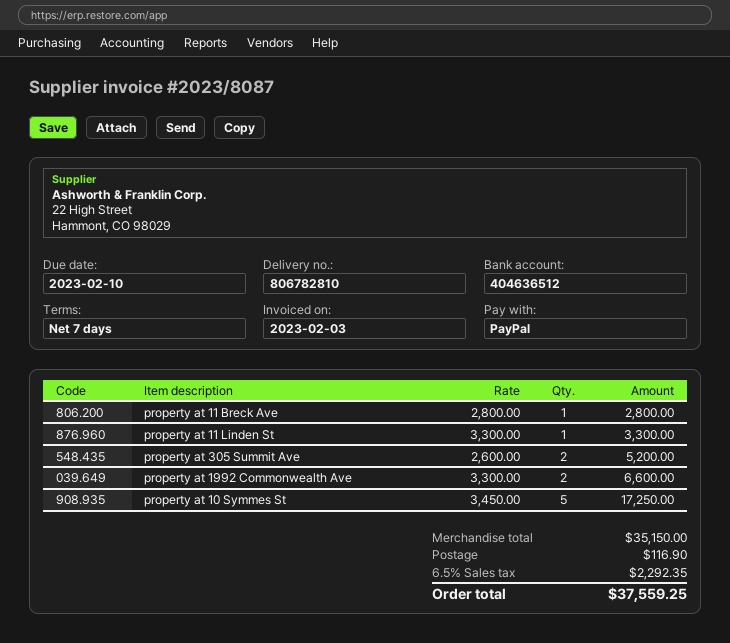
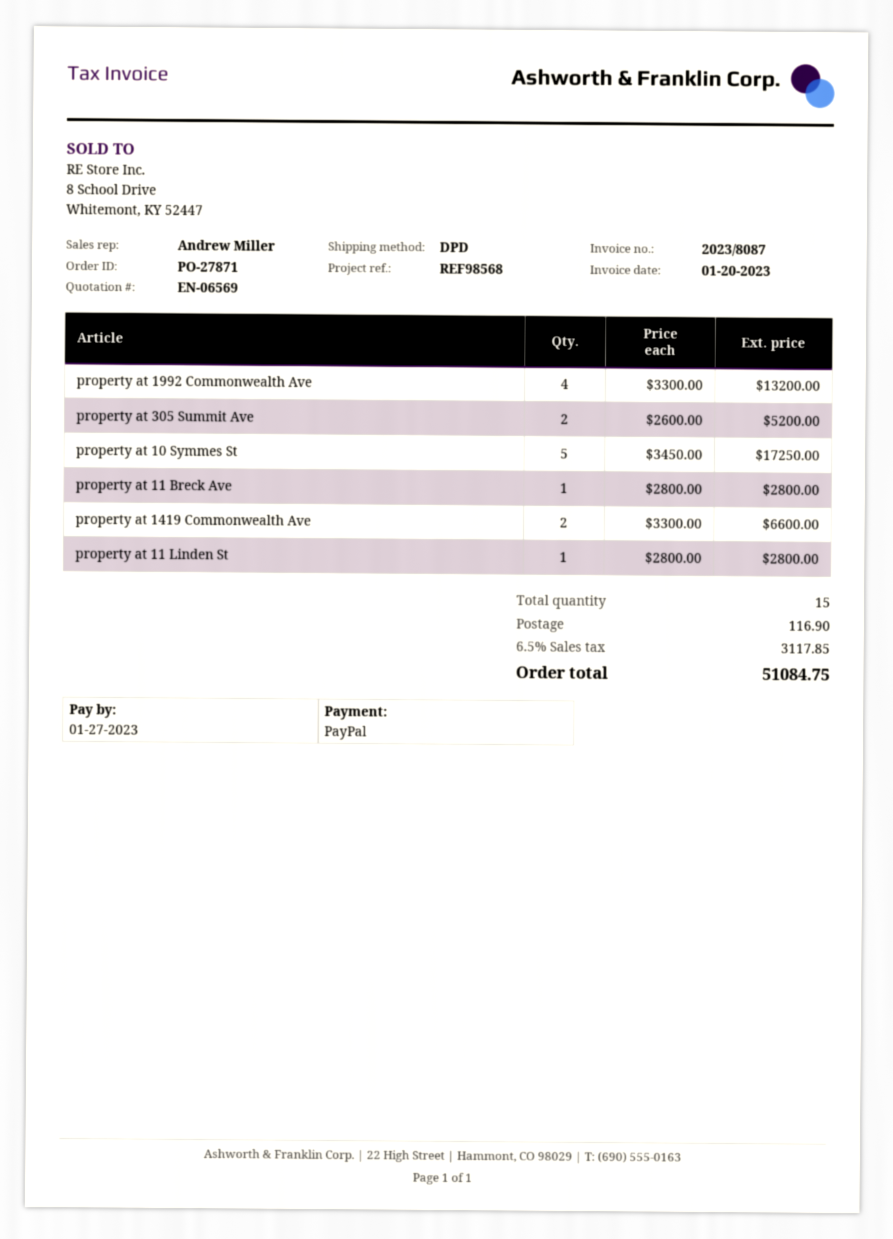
invoice date: 2023-02-03 -> 2023-01-20
due date: 2023-02-10 -> 2023-01-27
property at 11 Linden St: 1 x 3300.00 = 3300.00 -> 1 x 2800.00 = 2800.00
property at 1992 Commonwealth Ave: 2 x 3300.00 = 6600.00 -> 4 x 3300.00 = 13200.00
property at 1419 Commonwealth Ave: none -> 2 x 3300.00 = 6600.00
tax: 6.5% = 2292.35 -> 6.5% = 3117.85
total: 37559.25 -> 51084.75

